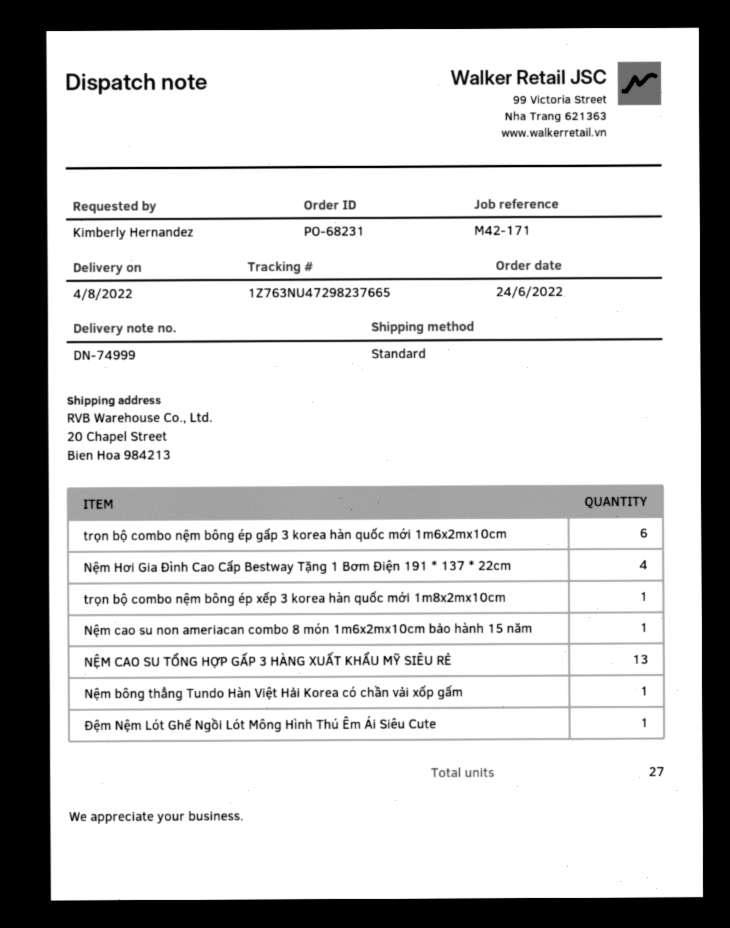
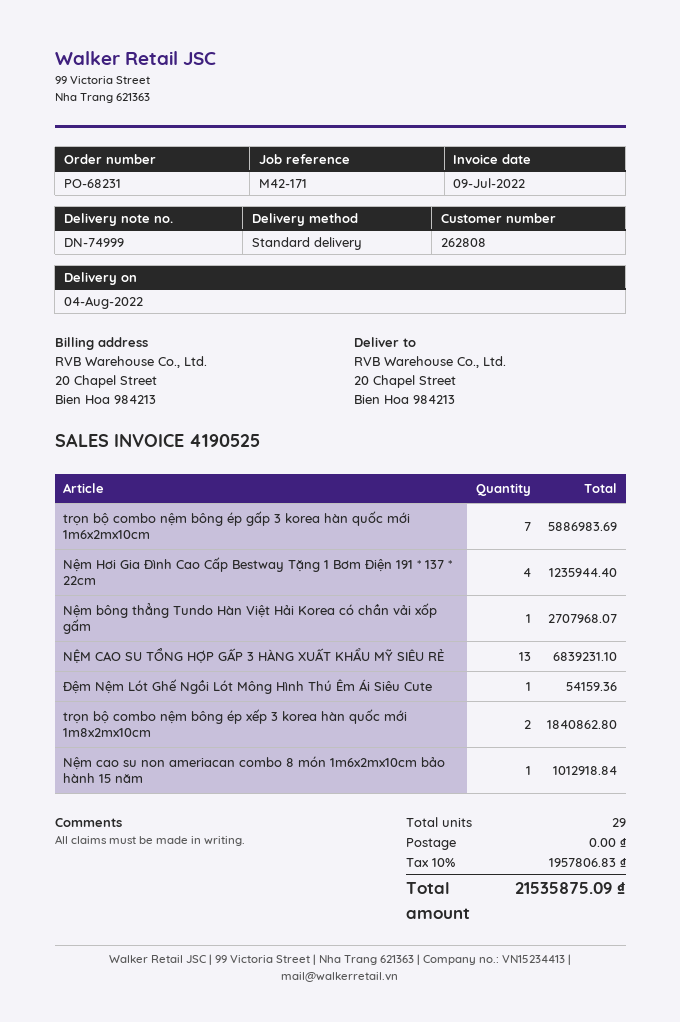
trọn bộ combo nệm bông ép gấp 3 korea hàn quốc mới 1m6x2mx10cm: 6 -> 7
trọn bộ combo nệm bông ép xếp 3 korea hàn quốc mới 1m8x2mx10cm: 1 -> 2
total quantity: 27 -> 29

